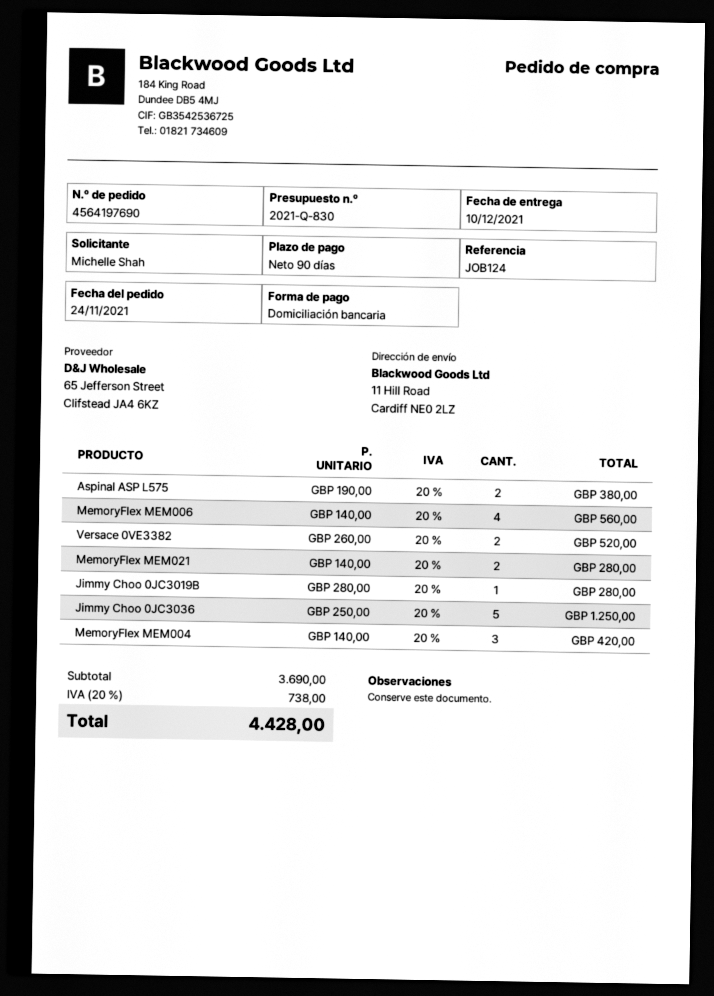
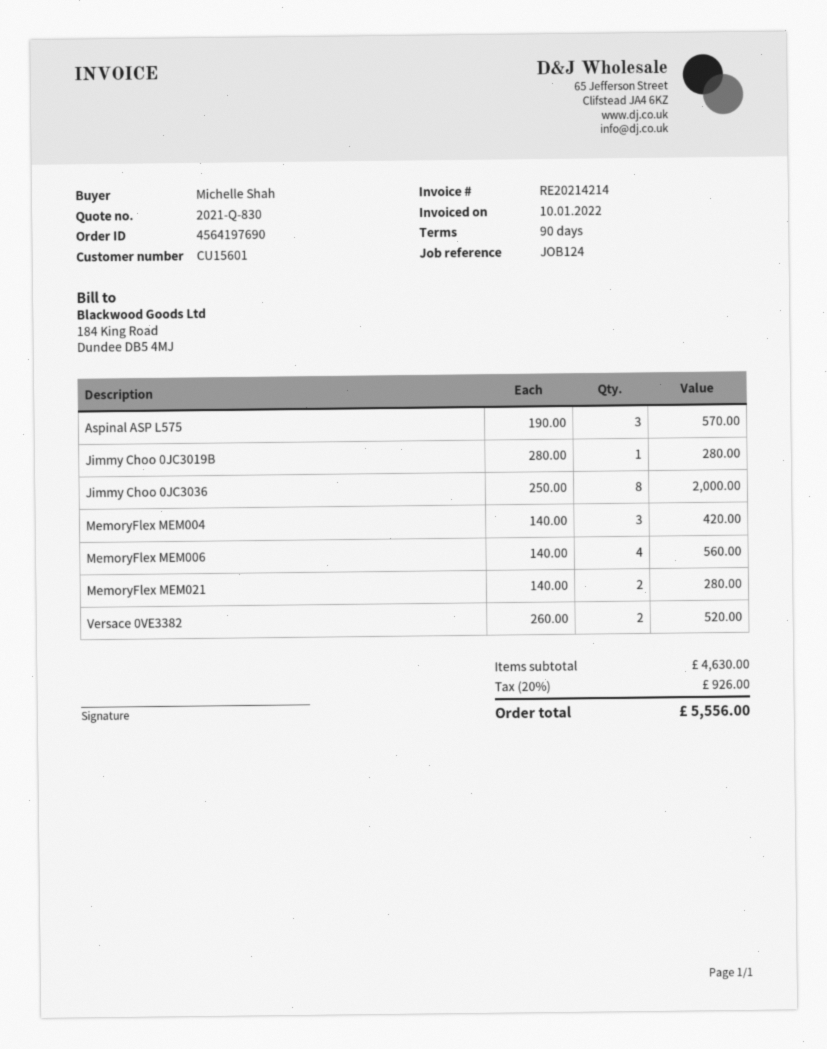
Aspinal ASP L575: 2 x 190.00 = 380.00 -> 3 x 190.00 = 570.00
Jimmy Choo 0JC3036: 5 x 250.00 = 1250.00 -> 8 x 250.00 = 2000.00
subtotal: 3690.00 -> 4630.00
tax: 20% = 738.00 -> 20% = 926.00
total: 4428.00 -> 5556.00

